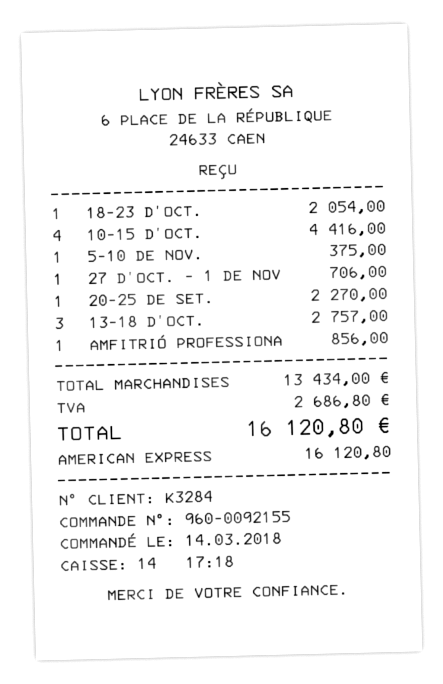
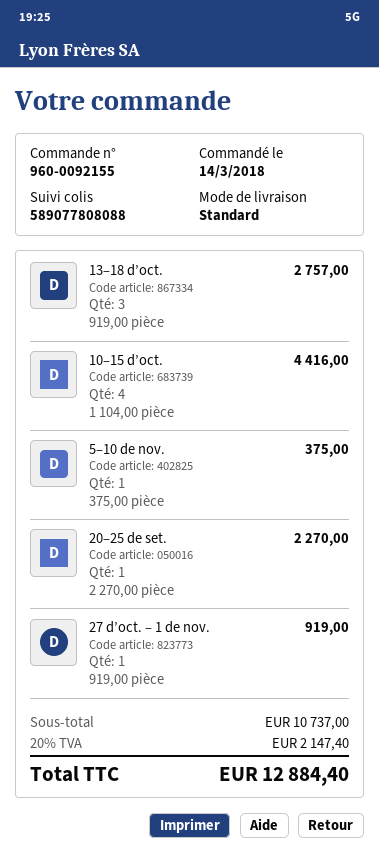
18–23 D’OCT.: 1 for 2054.00 -> none
27 D’OCT. – 1 DE NOV: 1 for 706.00 -> 1 for 919.00
AMFITRIÓ PROFESSIONA: 1 for 856.00 -> none
subtotal: 13434.00 -> 10737.00
tax: 2686.80 -> 2147.40
total: 16120.80 -> 12884.40

